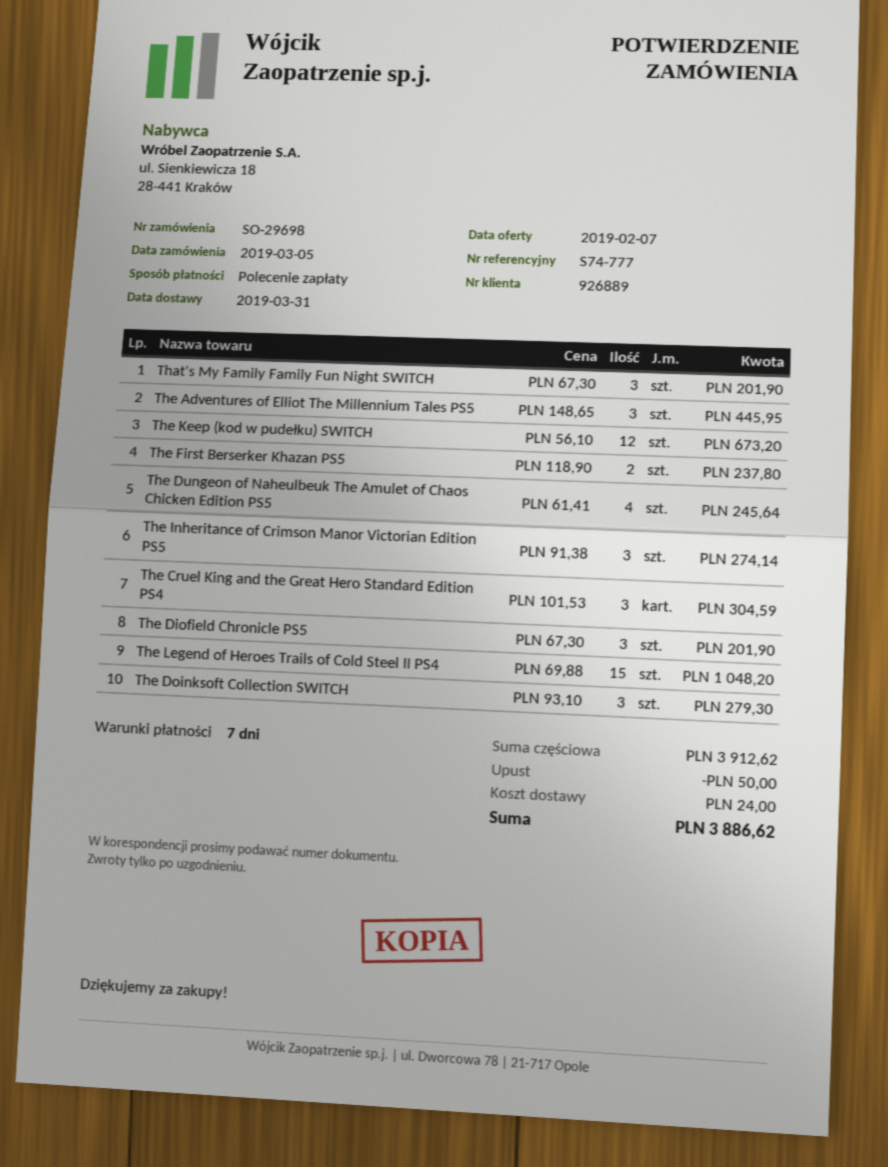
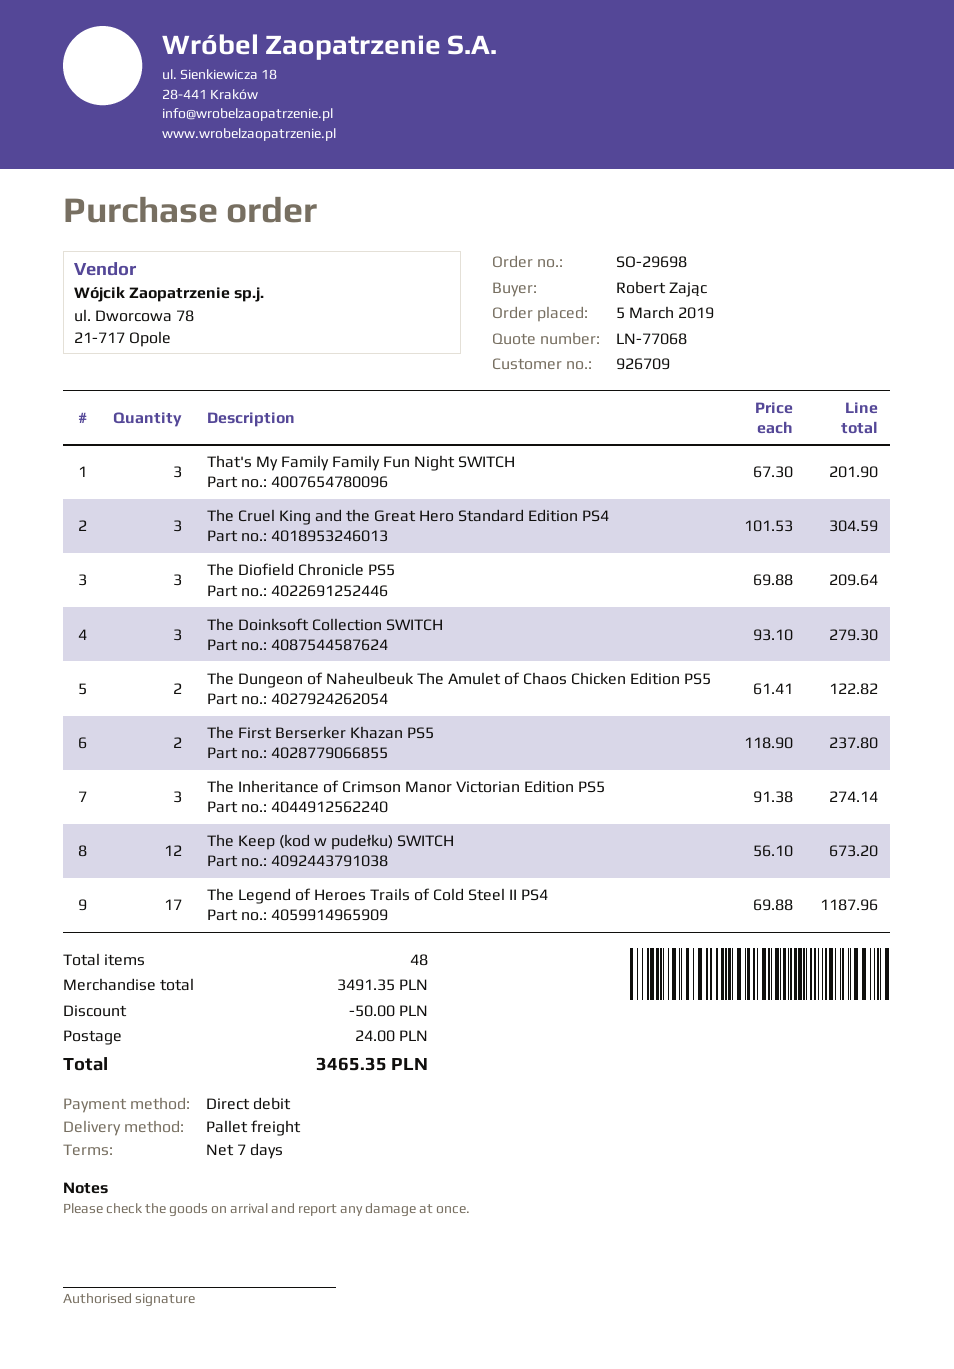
customer number: 926889 -> 926709
The Adventures of Elliot The Millennium Tales PS5: 3 x 148.65 = 445.95 -> none
The Dungeon of Naheulbeuk The Amulet of Chaos Chicken Edition PS5: 4 x 61.41 = 245.64 -> 2 x 61.41 = 122.82
The Diofield Chronicle PS5: 3 x 67.30 = 201.90 -> 3 x 69.88 = 209.64
The Legend of Heroes Trails of Cold Steel II PS4: 15 x 69.88 = 1048.20 -> 17 x 69.88 = 1187.96
subtotal: 3912.62 -> 3491.35
total: 3886.62 -> 3465.35

